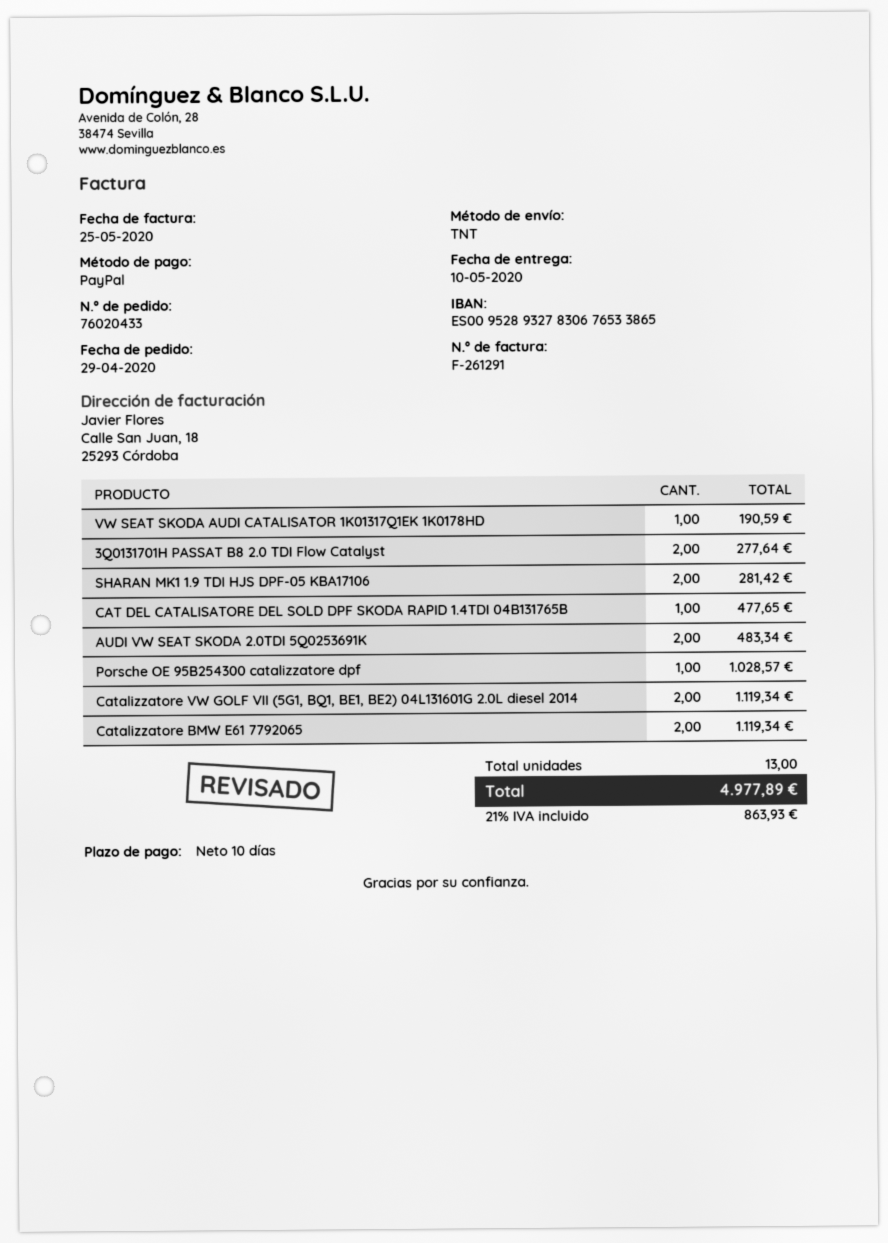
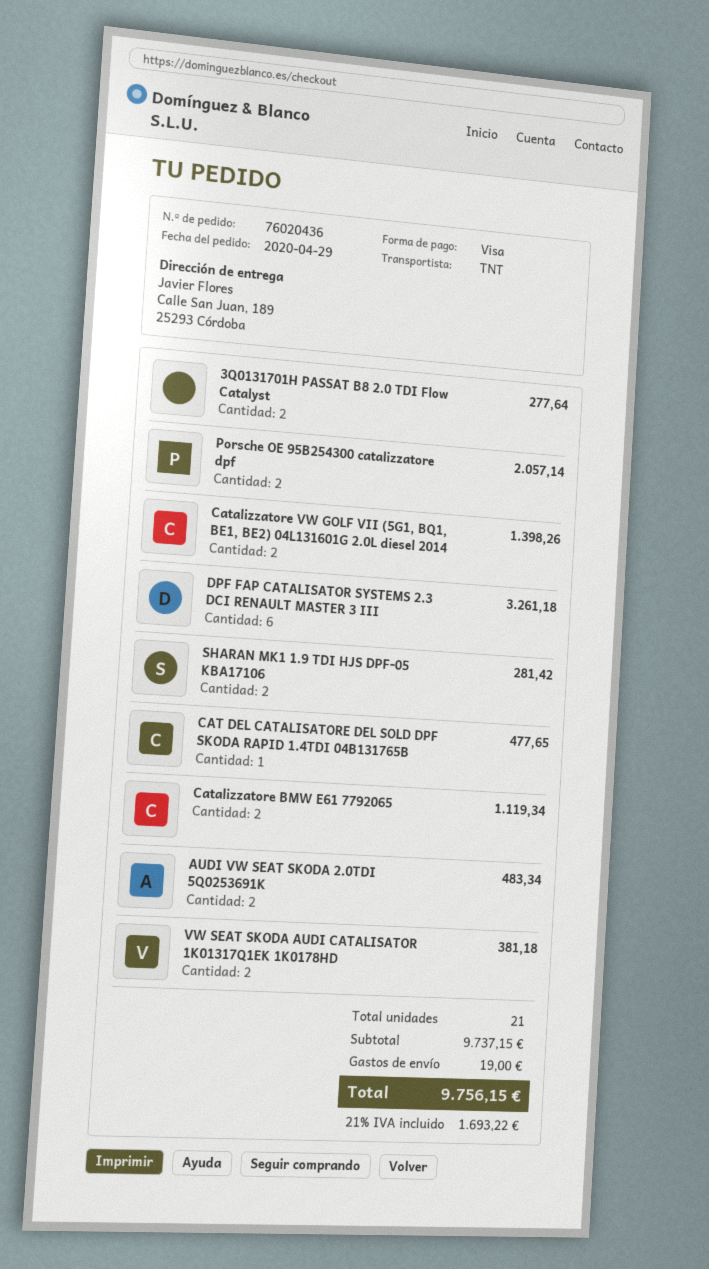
order number: 76020433 -> 76020436
payment method: PayPal -> Visa
VW SEAT SKODA AUDI CATALISATOR 1K01317Q1EK 1K0178HD: 1 for 190.59 -> 2 for 381.18
Porsche OE 95B254300 catalizzatore dpf: 1 for 1028.57 -> 2 for 2057.14
Catalizzatore VW GOLF VII (5G1, BQ1, BE1, BE2) 04L131601G 2.0L diesel 2014: 2 for 1119.34 -> 2 for 1398.26
DPF FAP CATALISATOR SYSTEMS 2.3 DCI RENAULT MASTER 3 III: none -> 6 for 3261.18
total quantity: 13 -> 21
shipping: none -> 19.00
tax: 21% = 863.93 -> 21% = 1693.22
total: 4977.89 -> 9756.15

